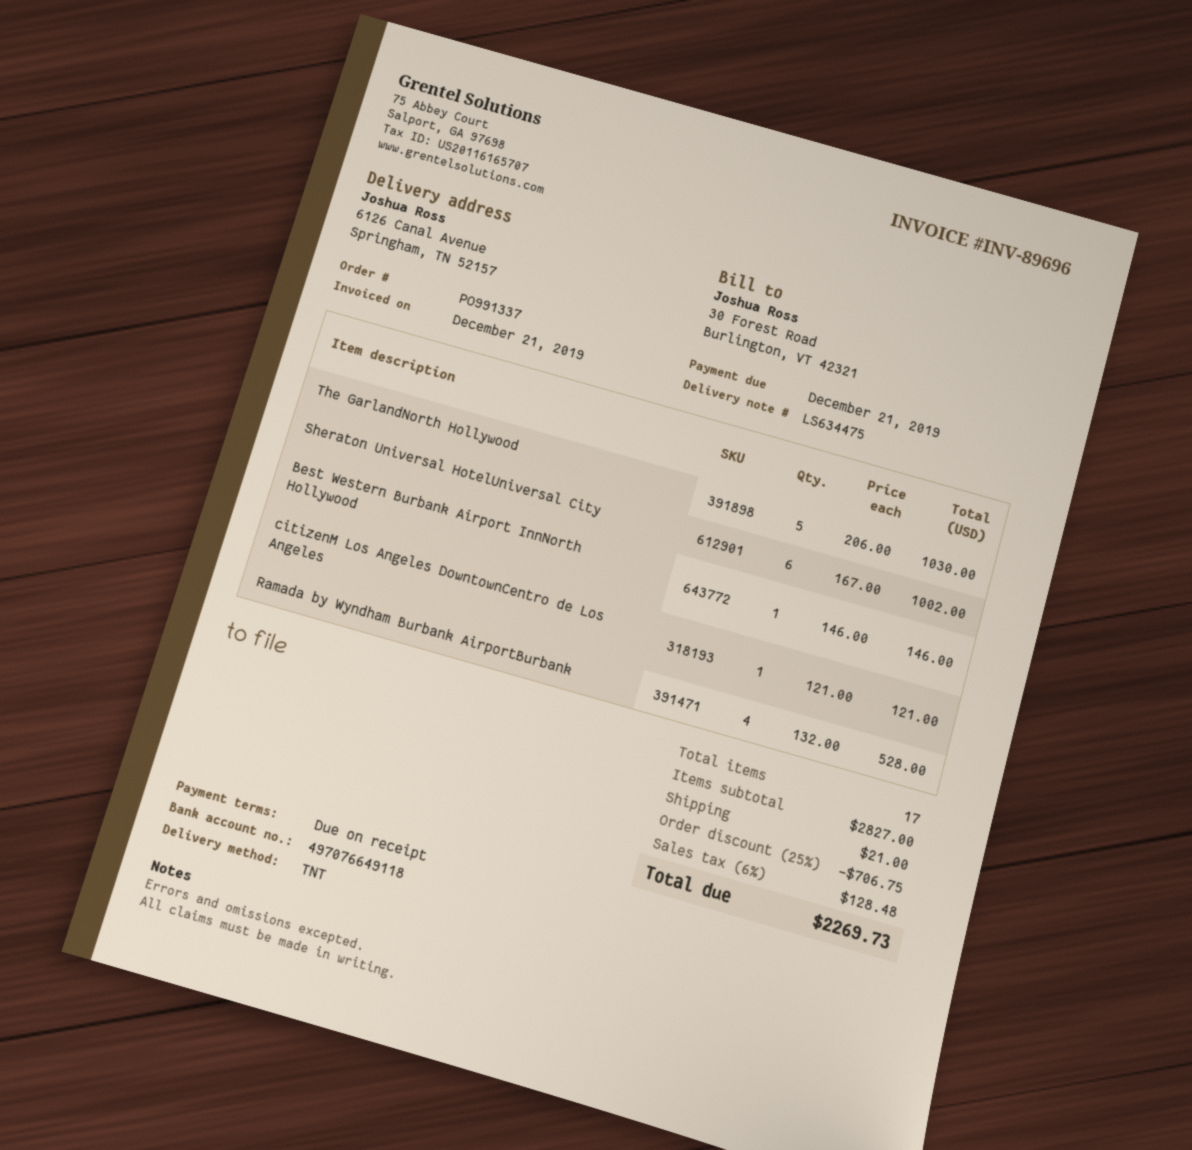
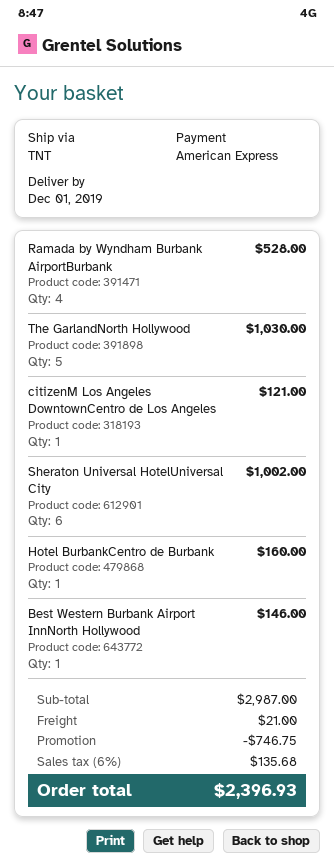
Hotel BurbankCentro de Burbank: none -> 1 for 160.00
subtotal: 2827.00 -> 2987.00
discount: 706.75 -> 746.75
tax: 6% = 128.48 -> 6% = 135.68
total: 2269.73 -> 2396.93

